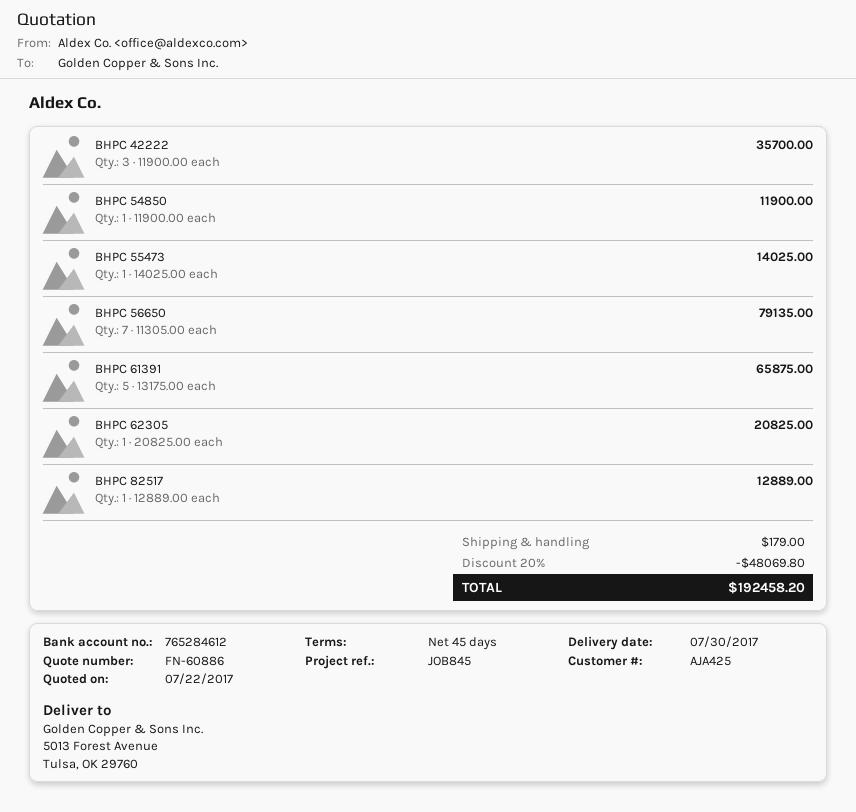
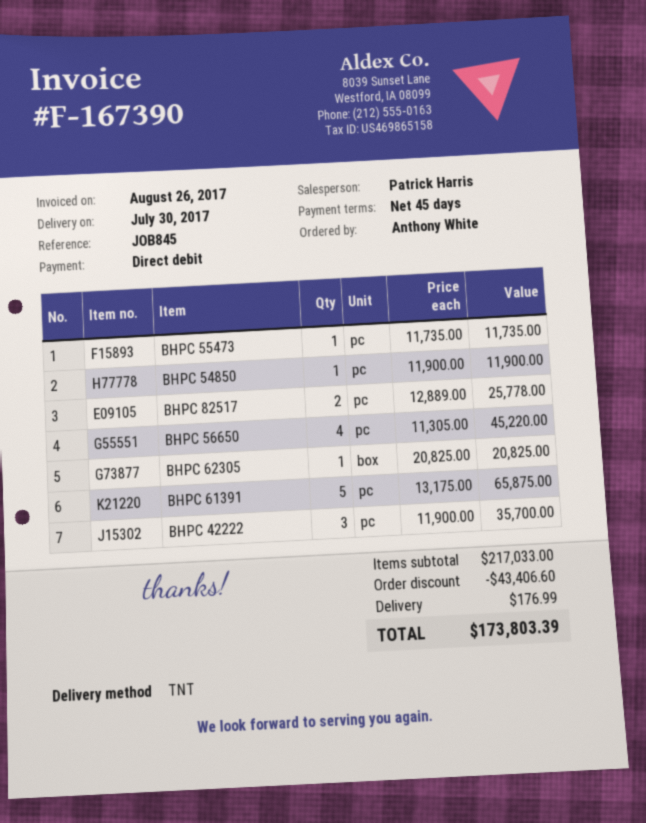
BHPC 55473: 1 x 14025.00 = 14025.00 -> 1 x 11735.00 = 11735.00
BHPC 56650: 7 x 11305.00 = 79135.00 -> 4 x 11305.00 = 45220.00
BHPC 82517: 1 x 12889.00 = 12889.00 -> 2 x 12889.00 = 25778.00
discount: 48069.80 -> 43406.60
shipping: 179.00 -> 176.99
total: 192458.20 -> 173803.39

